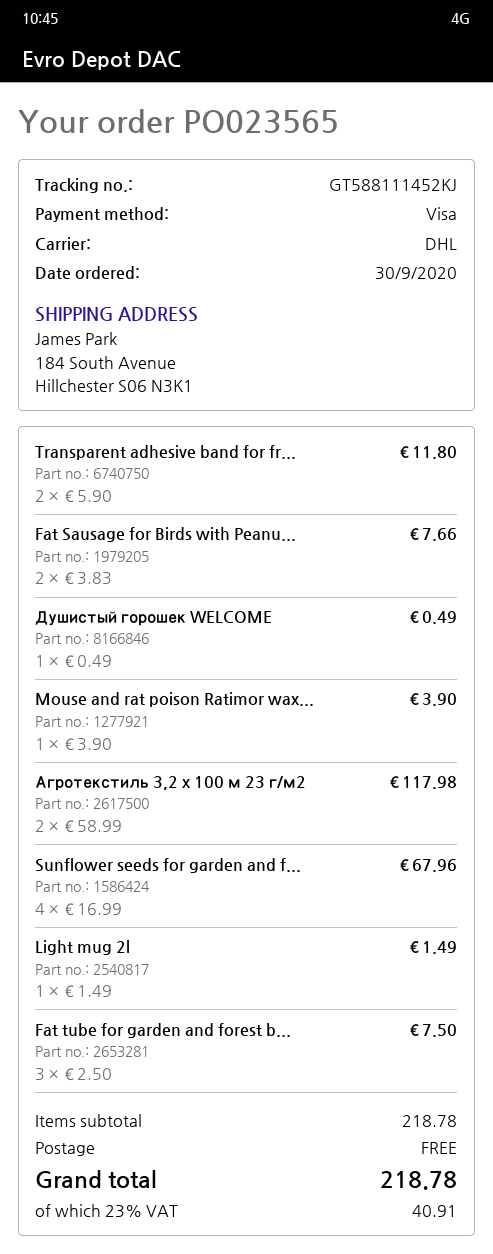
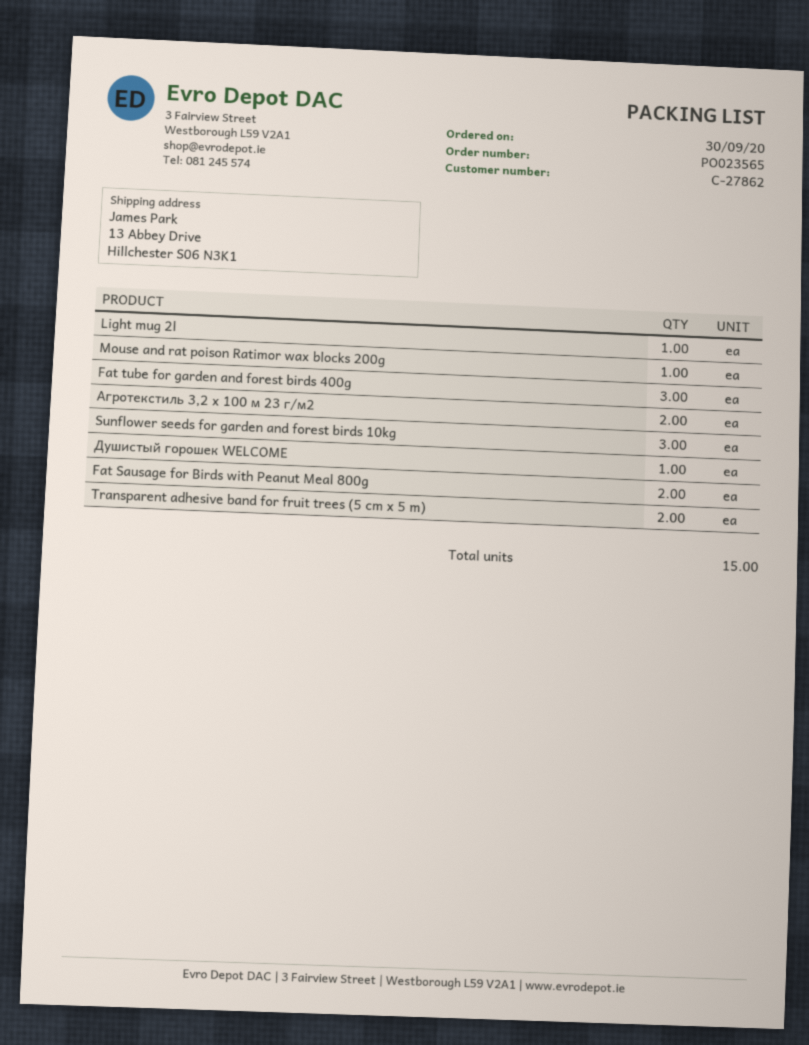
ship to: 184 South Avenue, Hillchester S06 N3K1 -> 13 Abbey Drive, Hillchester S06 N3K1
Sunflower seeds for garden and f...: 4 -> 3

